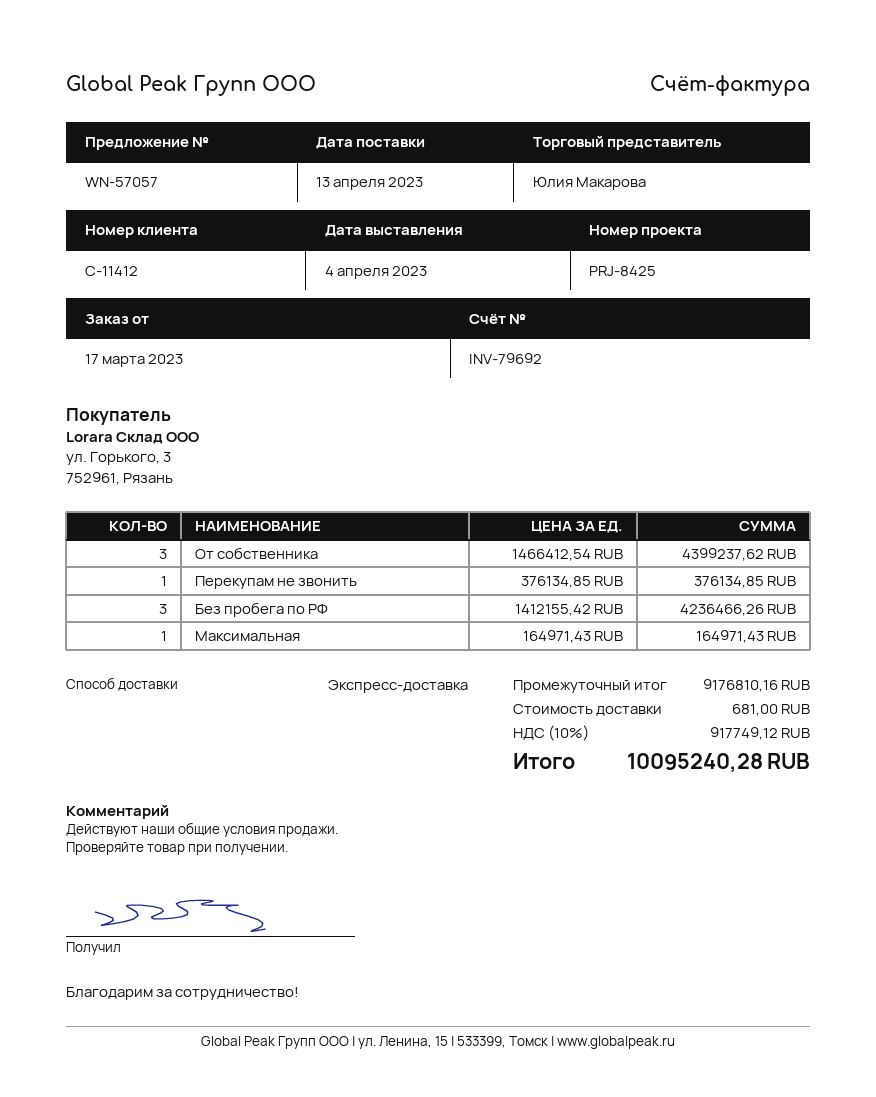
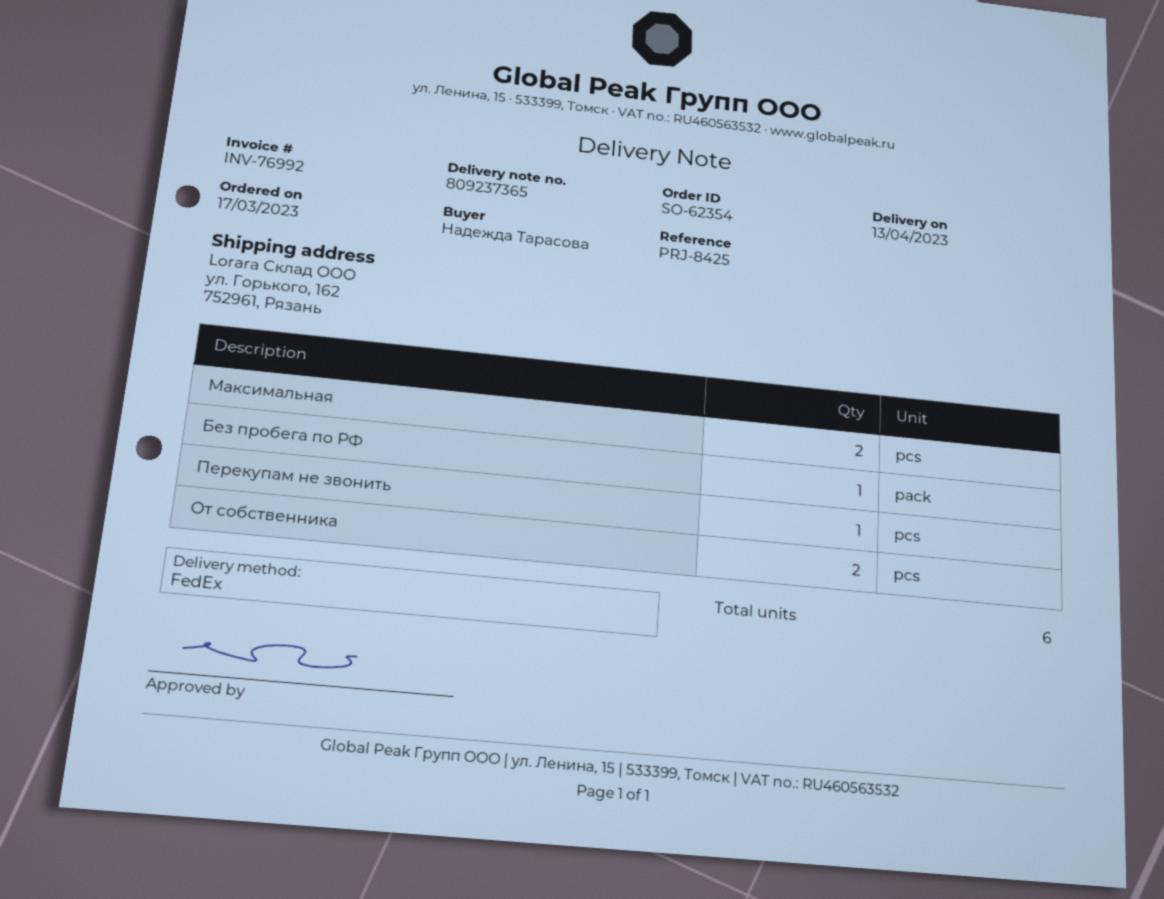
invoice number: INV-79692 -> INV-76992
shipping method: express -> FedEx
От собственника: 3 -> 2
Без пробега по РФ: 3 -> 1
Максимальная: 1 -> 2

